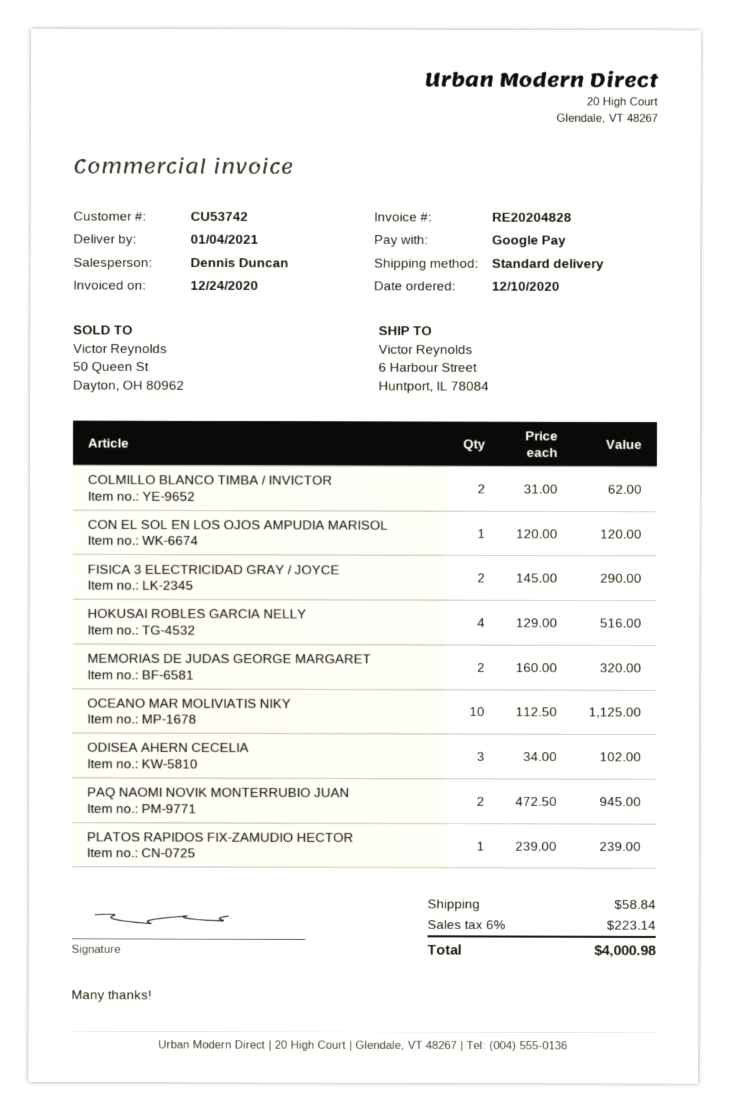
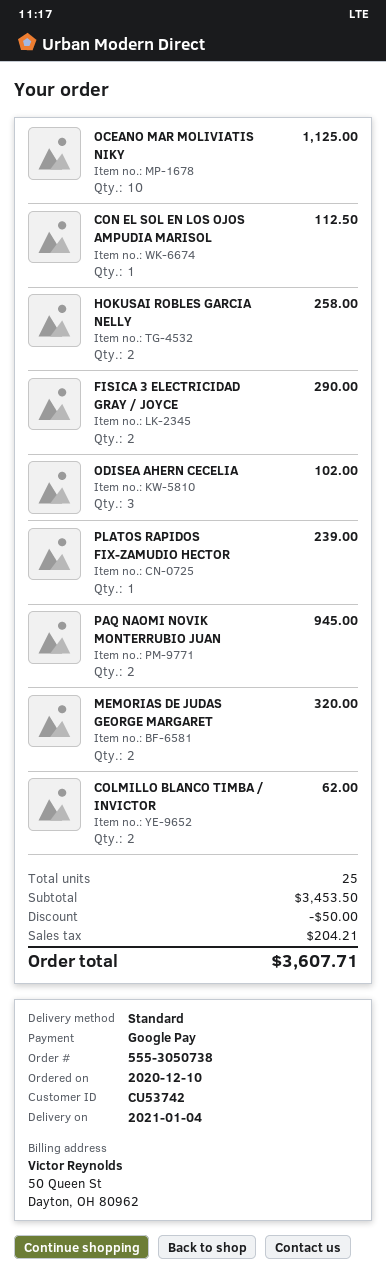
CON EL SOL EN LOS OJOS AMPUDIA MARISOL: 1 for 120.00 -> 1 for 112.50
HOKUSAI ROBLES GARCIA NELLY: 4 for 516.00 -> 2 for 258.00
discount: none -> 50.00
shipping: 58.84 -> none
tax: 223.14 -> 204.21
total: 4000.98 -> 3607.71

